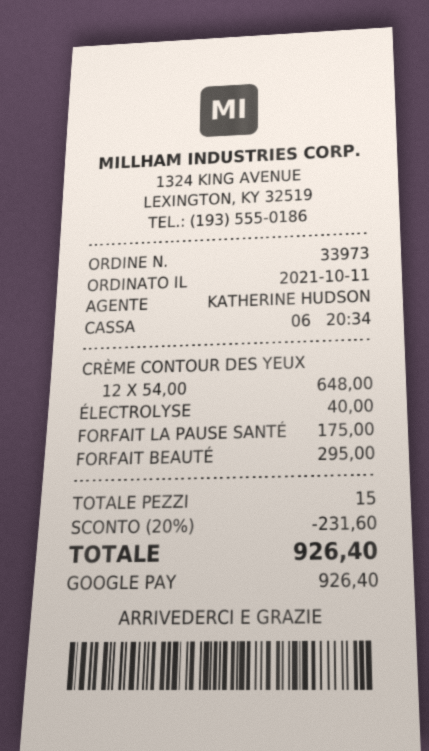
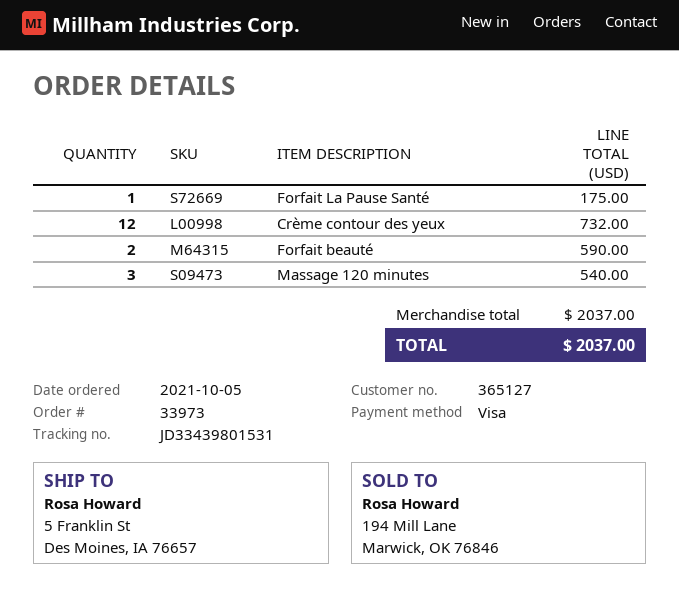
order date: 2021-10-11 -> 2021-10-05
payment method: Google Pay -> Visa
CRÈME CONTOUR DES YEUX: 12 for 648.00 -> 12 for 732.00
ÉLECTROLYSE: 1 for 40.00 -> none
FORFAIT BEAUTÉ: 1 for 295.00 -> 2 for 590.00
Massage 120 minutes: none -> 3 for 540.00
discount: 20% = 231.60 -> none
total: 926.40 -> 2037.00

